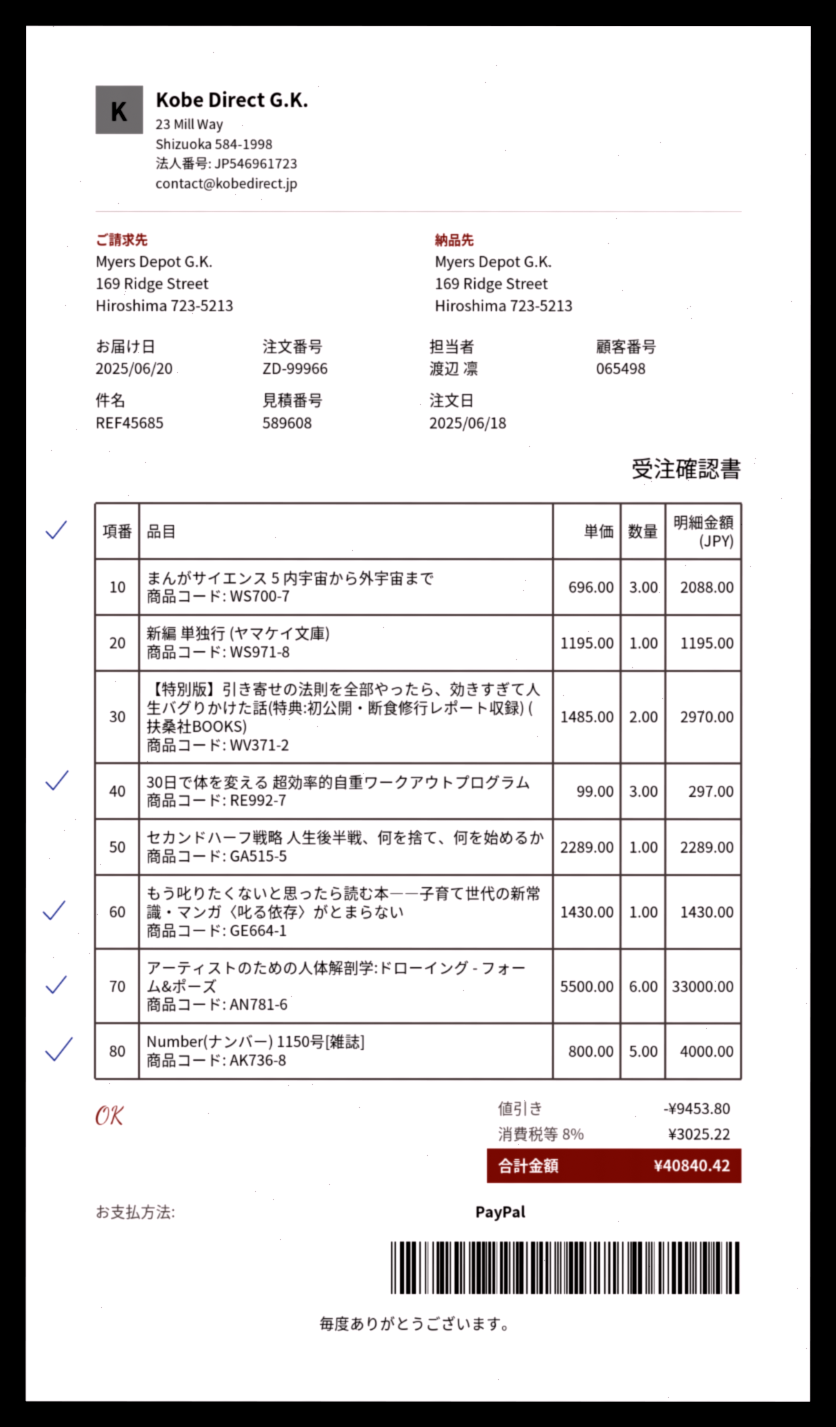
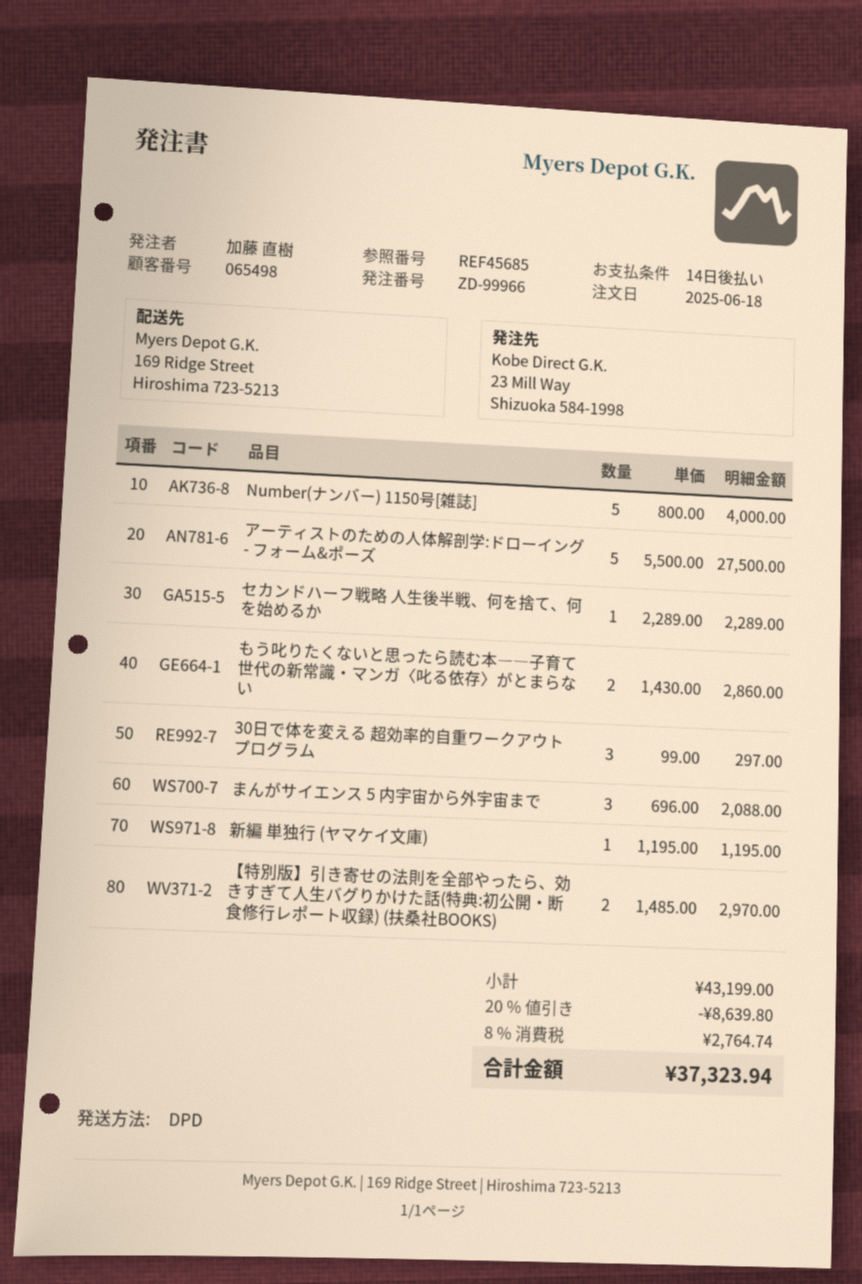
もう叱りたくないと思ったら読む本――子育て世代の新常識・マンガ〈叱る依存〉がとまらない: 1 x 1430.00 = 1430.00 -> 2 x 1430.00 = 2860.00
アーティストのための人体解剖学:ドローイング - フォーム&ポーズ: 6 x 5500.00 = 33000.00 -> 5 x 5500.00 = 27500.00
discount: 9453.80 -> 8639.80
tax: 8% = 3025.22 -> 8% = 2764.74
total: 40840.42 -> 37323.94

